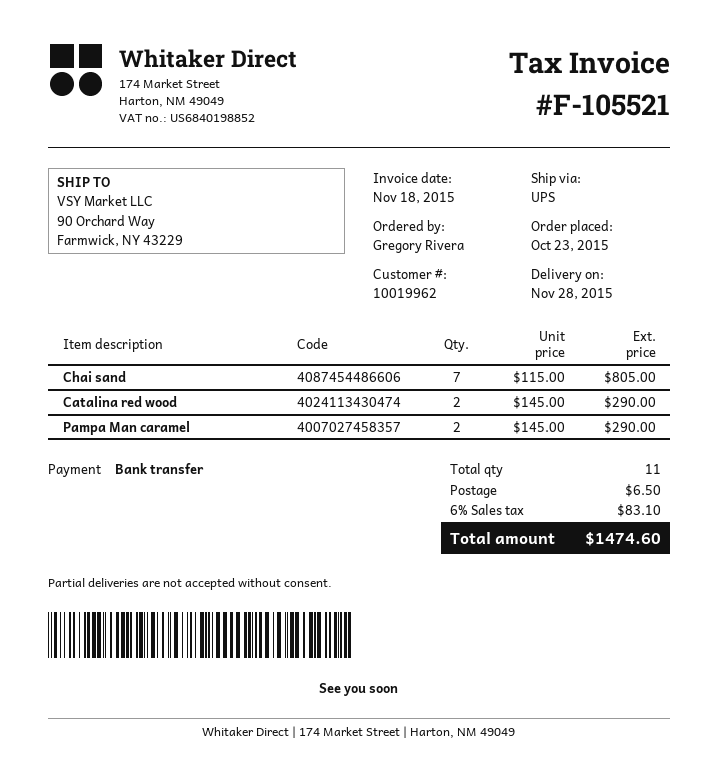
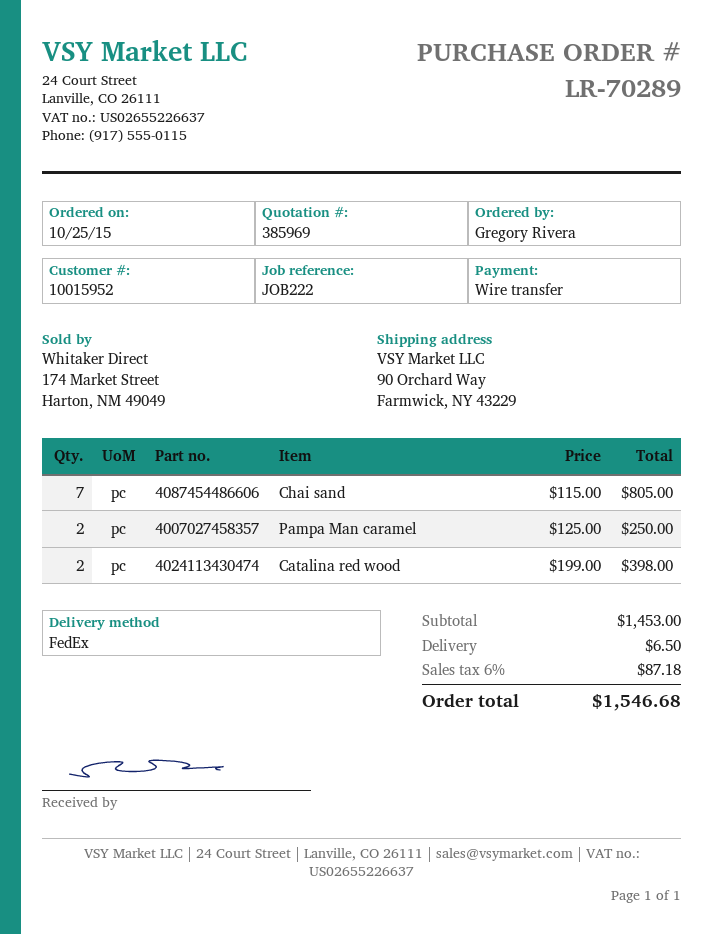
order date: 2015-10-23 -> 2015-10-25
customer number: 10019962 -> 10015952
shipping method: UPS -> FedEx
Catalina red wood: 2 x 145.00 = 290.00 -> 2 x 199.00 = 398.00
Pampa Man caramel: 2 x 145.00 = 290.00 -> 2 x 125.00 = 250.00
tax: 6% = 83.10 -> 6% = 87.18
total: 1474.60 -> 1546.68

